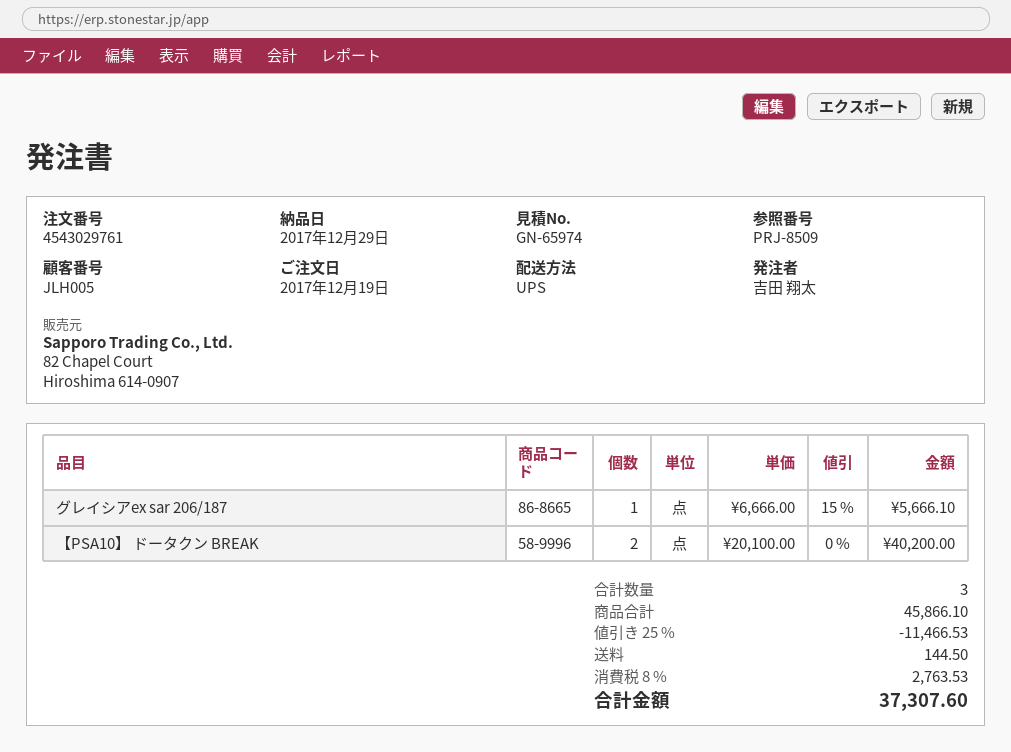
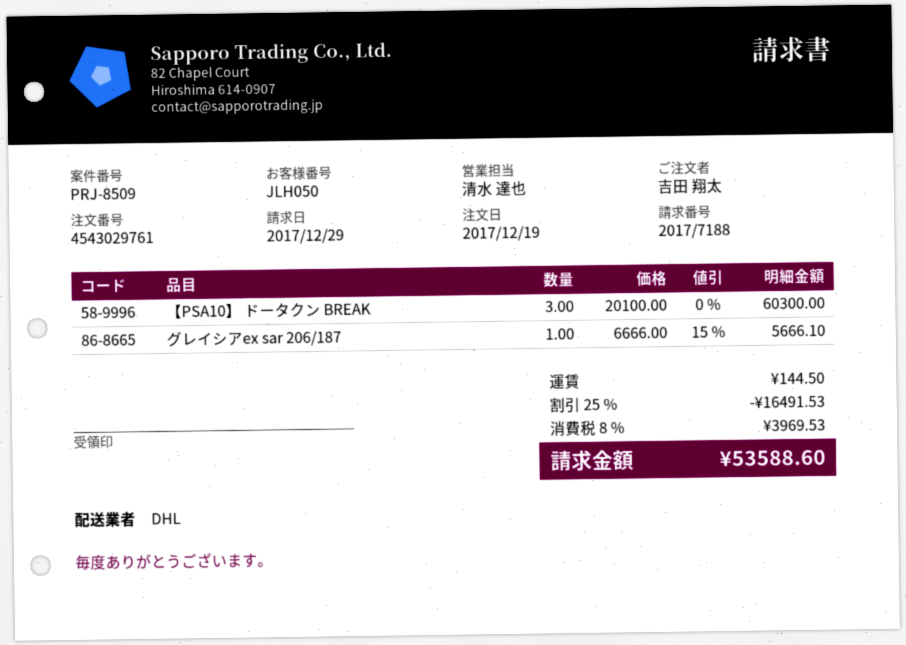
customer number: JLH005 -> JLH050
shipping method: UPS -> DHL
【PSA10】 ドータクン BREAK: 2 x 20100.00 = 40200.00 -> 3 x 20100.00 = 60300.00
discount: 25% = 11466.53 -> 25% = 16491.53
tax: 8% = 2763.53 -> 8% = 3969.53
total: 37307.60 -> 53588.60

